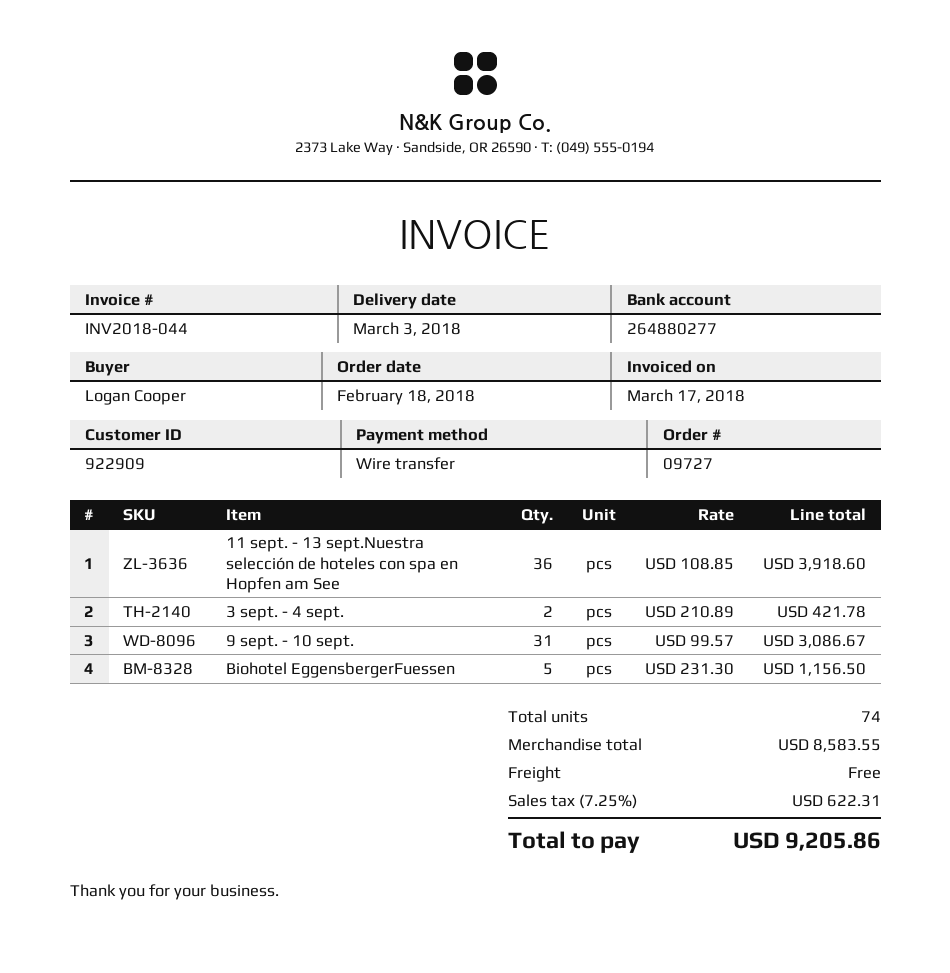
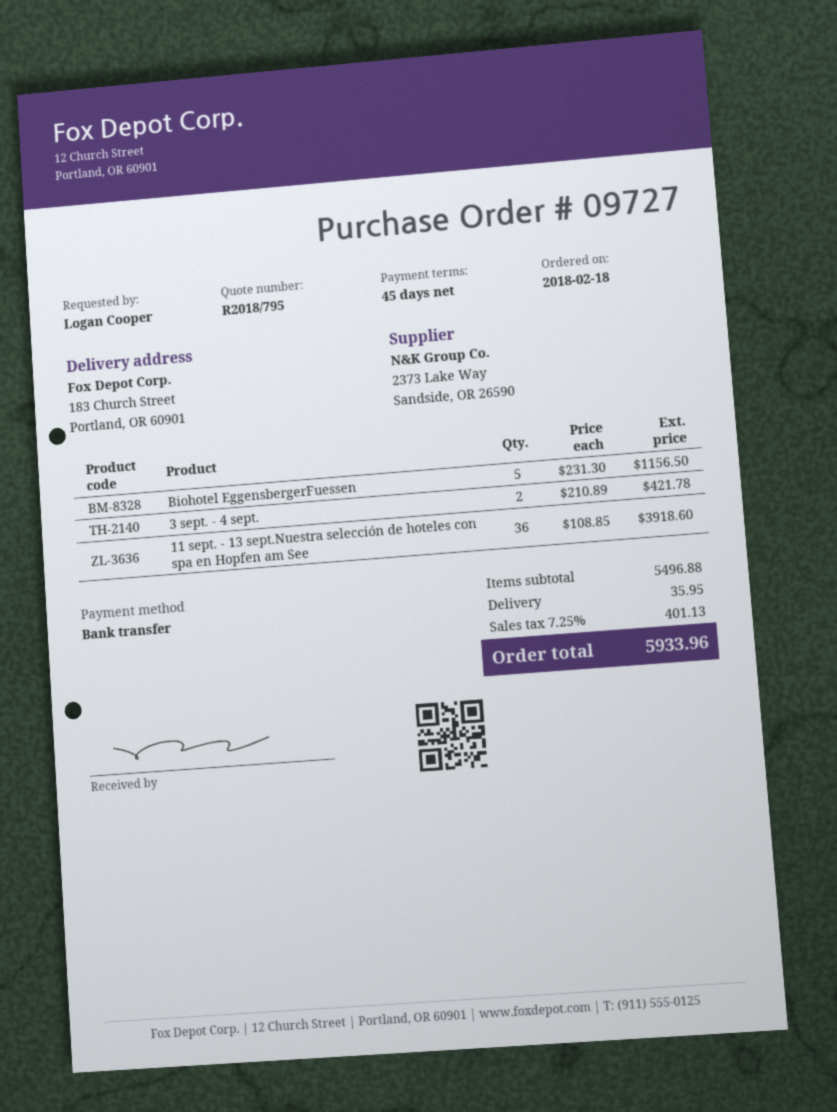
9 sept. - 10 sept.: 31 x 99.57 = 3086.67 -> none
subtotal: 8583.55 -> 5496.88
shipping: 0.00 -> 35.95
tax: 7.25% = 622.31 -> 7.25% = 401.13
total: 9205.86 -> 5933.96

